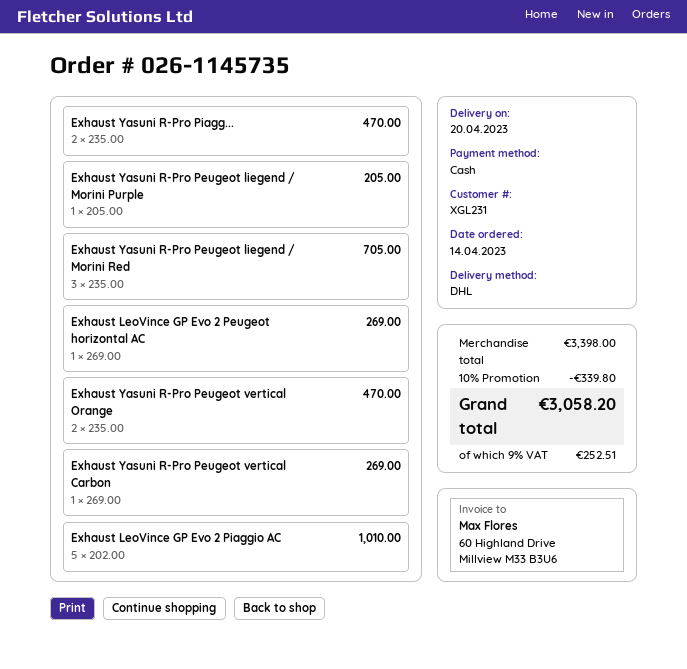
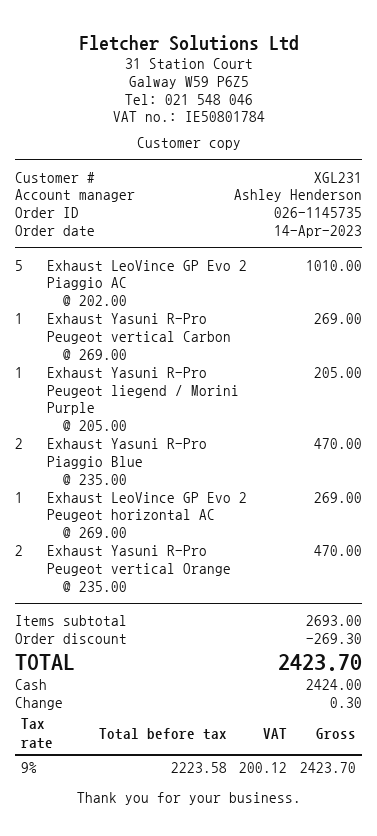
Exhaust Yasuni R-Pro Peugeot liegend / Morini Red: 3 x 235.00 = 705.00 -> none
subtotal: 3398.00 -> 2693.00
discount: 339.80 -> 269.30
tax: 9% = 252.51 -> 9% = 200.12
total: 3058.20 -> 2423.70

